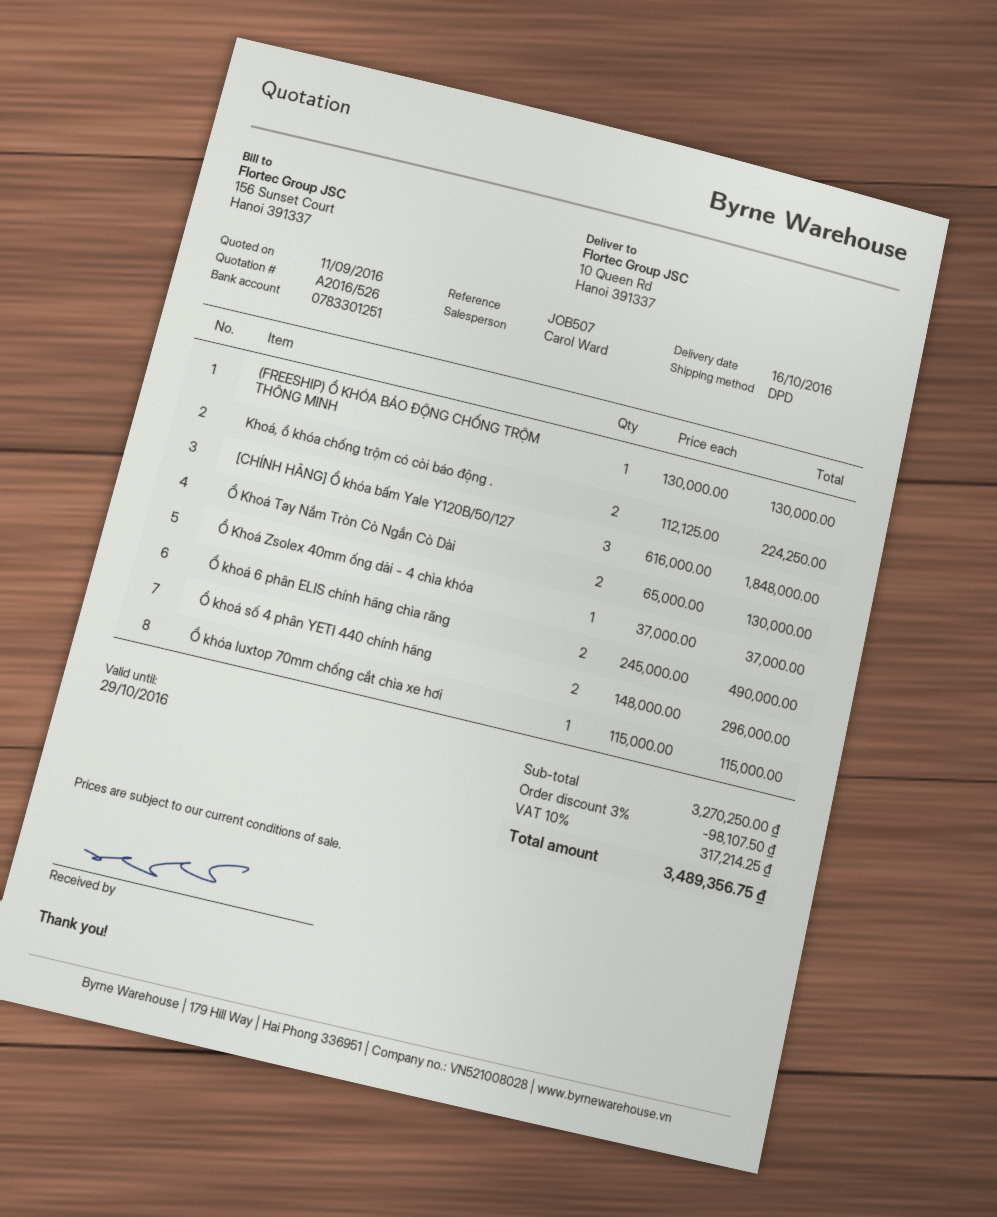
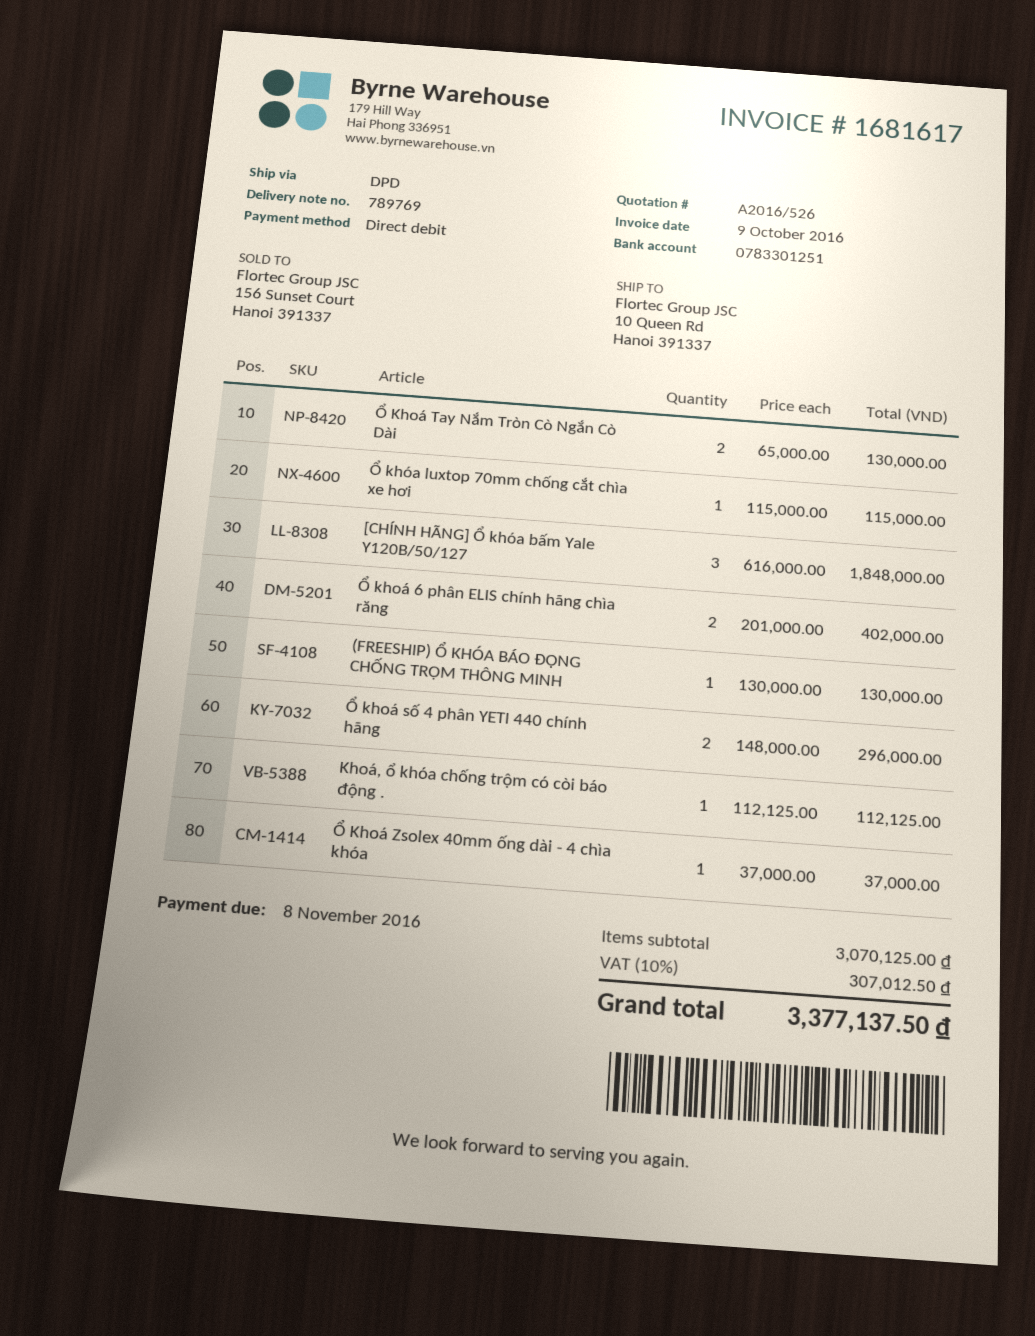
Khoá, ổ khóa chống trộm có còi báo động .: 2 x 112125.00 = 224250.00 -> 1 x 112125.00 = 112125.00
Ổ khoá 6 phân ELIS chính hãng chìa răng: 2 x 245000.00 = 490000.00 -> 2 x 201000.00 = 402000.00
subtotal: 3270250.00 -> 3070125.00
discount: 3% = 98107.50 -> none
tax: 10% = 317214.25 -> 10% = 307012.50
total: 3489356.75 -> 3377137.50

